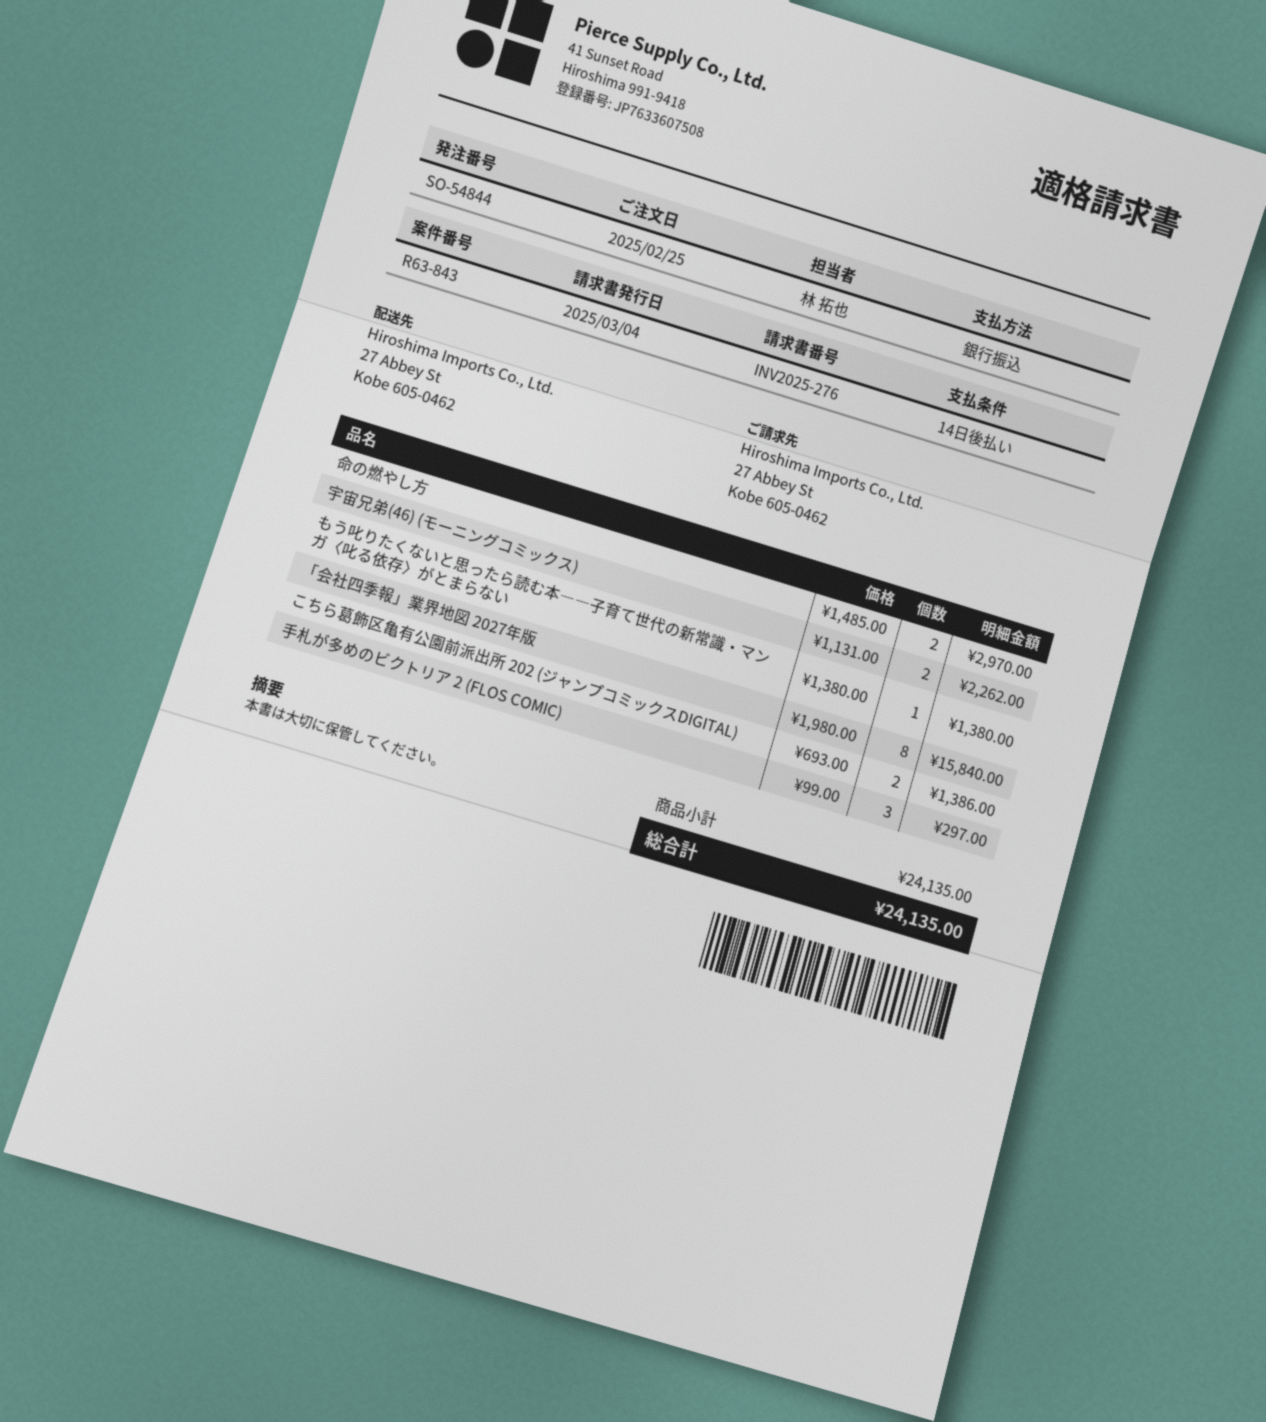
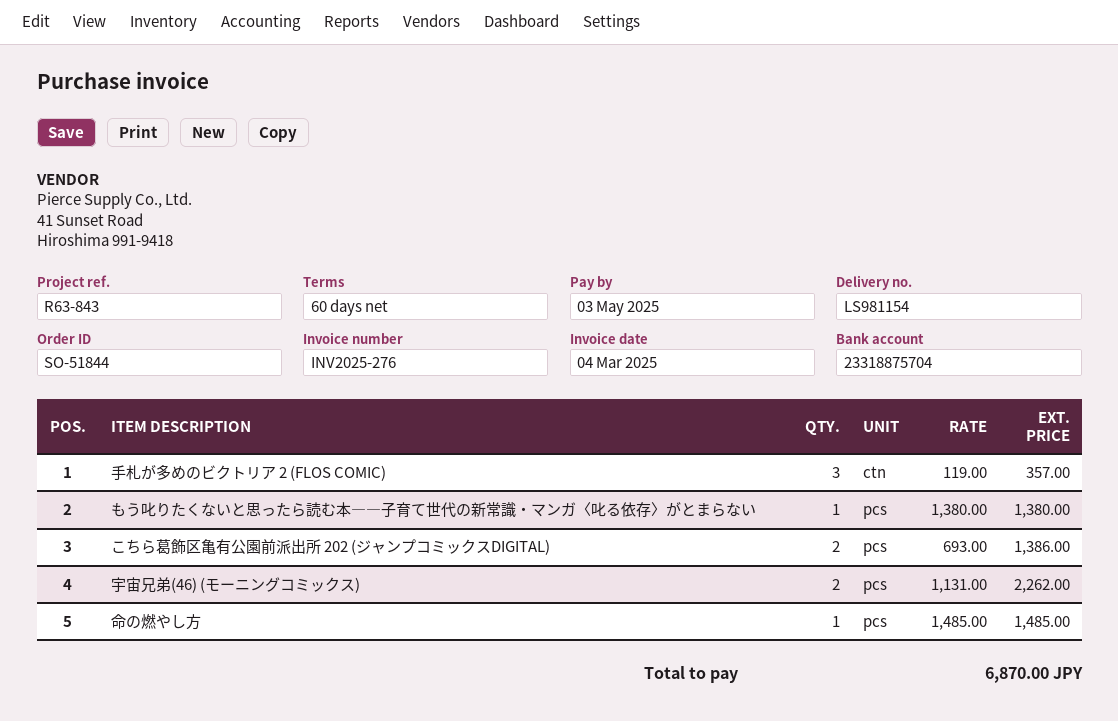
order number: SO-54844 -> SO-51844
payment terms: 14 days -> 60 days
命の燃やし方: 2 x 1485.00 = 2970.00 -> 1 x 1485.00 = 1485.00
「会社四季報」業界地図 2027年版: 8 x 1980.00 = 15840.00 -> none
手札が多めのビクトリア 2 (FLOS COMIC): 3 x 99.00 = 297.00 -> 3 x 119.00 = 357.00
total: 24135.00 -> 6870.00

